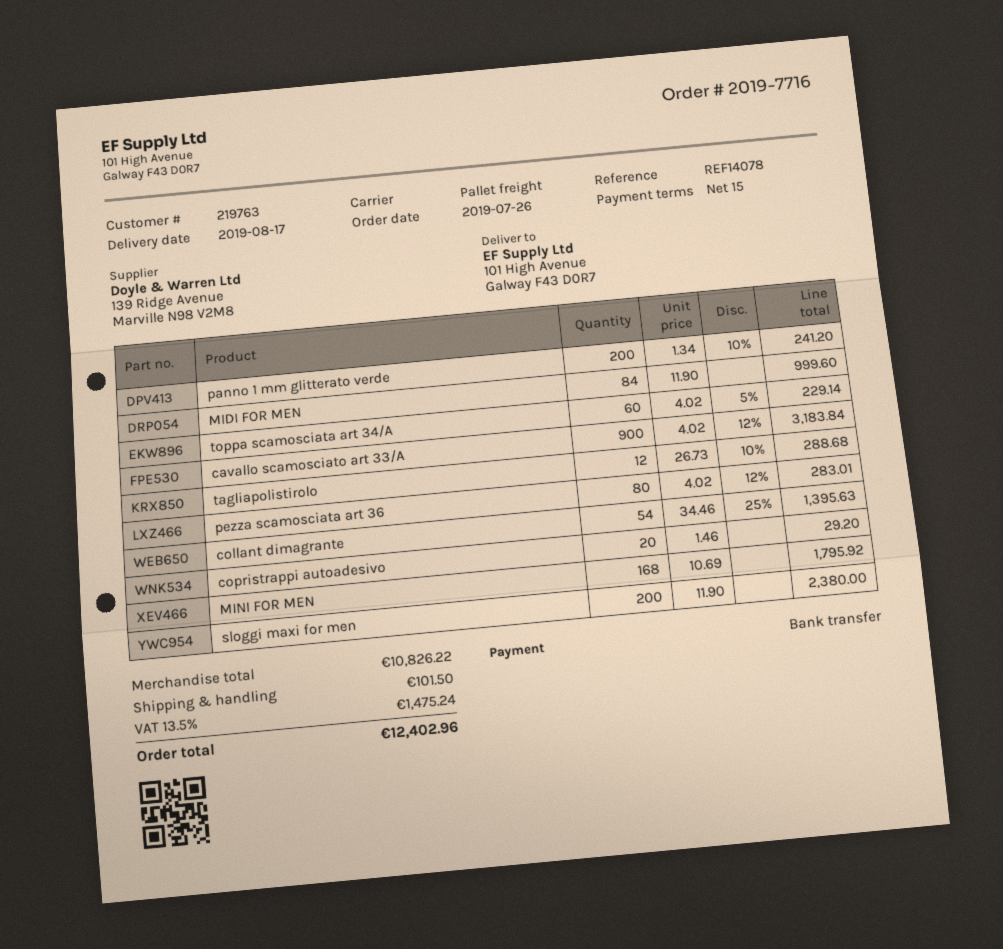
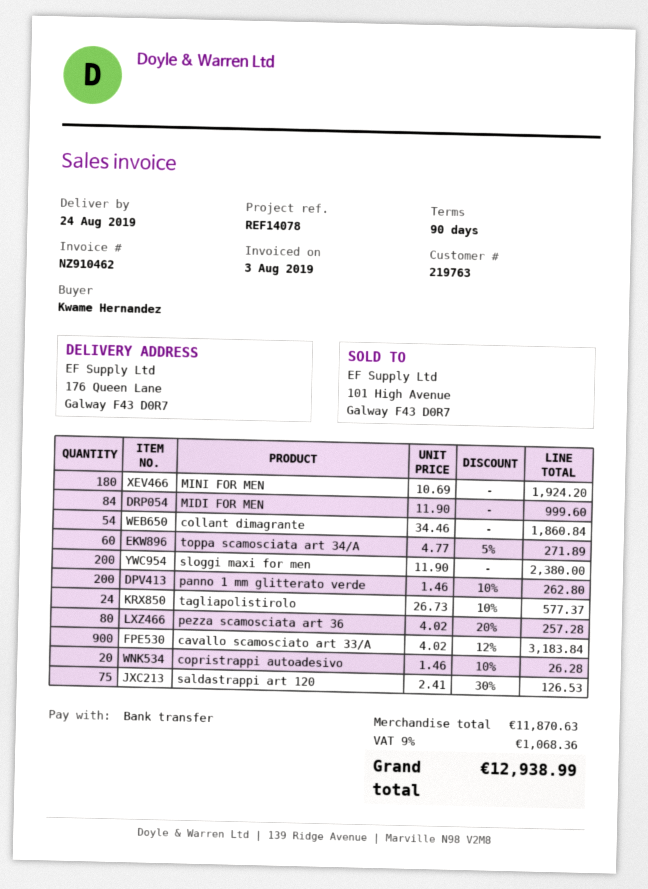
delivery date: 2019-08-17 -> 2019-08-24
payment terms: 15 days -> 90 days
ship to: 101 High Avenue, Galway F43 D0R7 -> 176 Queen Lane, Galway F43 D0R7
panno 1 mm glitterato verde: 200 x 1.34 - 10% = 241.20 -> 200 x 1.46 - 10% = 262.80
toppa scamosciata art 34/A: 60 x 4.02 - 5% = 229.14 -> 60 x 4.77 - 5% = 271.89
tagliapolistirolo: 12 x 26.73 - 10% = 288.68 -> 24 x 26.73 - 10% = 577.37
pezza scamosciata art 36: 80 x 4.02 - 12% = 283.01 -> 80 x 4.02 - 20% = 257.28
collant dimagrante: 54 x 34.46 - 25% = 1395.63 -> 54 x 34.46 = 1860.84
copristrappi autoadesivo: 20 x 1.46 = 29.20 -> 20 x 1.46 - 10% = 26.28
MINI FOR MEN: 168 x 10.69 = 1795.92 -> 180 x 10.69 = 1924.20
saldastrappi art 120: none -> 75 x 2.41 - 30% = 126.53
subtotal: 10826.22 -> 11870.63
shipping: 101.50 -> none
tax: 13.5% = 1475.24 -> 9% = 1068.36
total: 12402.96 -> 12938.99

